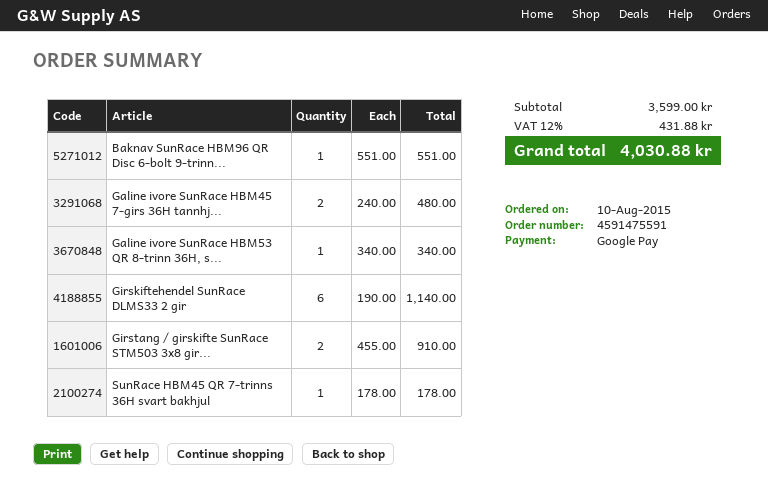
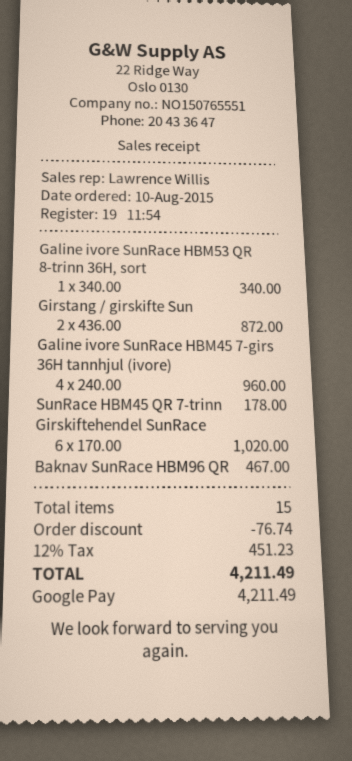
Baknav SunRace HBM96 QR Disc 6-bolt 9-trinn...: 1 x 551.00 = 551.00 -> 1 x 467.00 = 467.00
Galine ivore SunRace HBM45 7-girs 36H tannhj...: 2 x 240.00 = 480.00 -> 4 x 240.00 = 960.00
Girskiftehendel SunRace DLMS33 2 gir: 6 x 190.00 = 1140.00 -> 6 x 170.00 = 1020.00
Girstang / girskifte SunRace STM503 3x8 gir...: 2 x 455.00 = 910.00 -> 2 x 436.00 = 872.00
discount: none -> 76.74
tax: 12% = 431.88 -> 12% = 451.23
total: 4030.88 -> 4211.49

